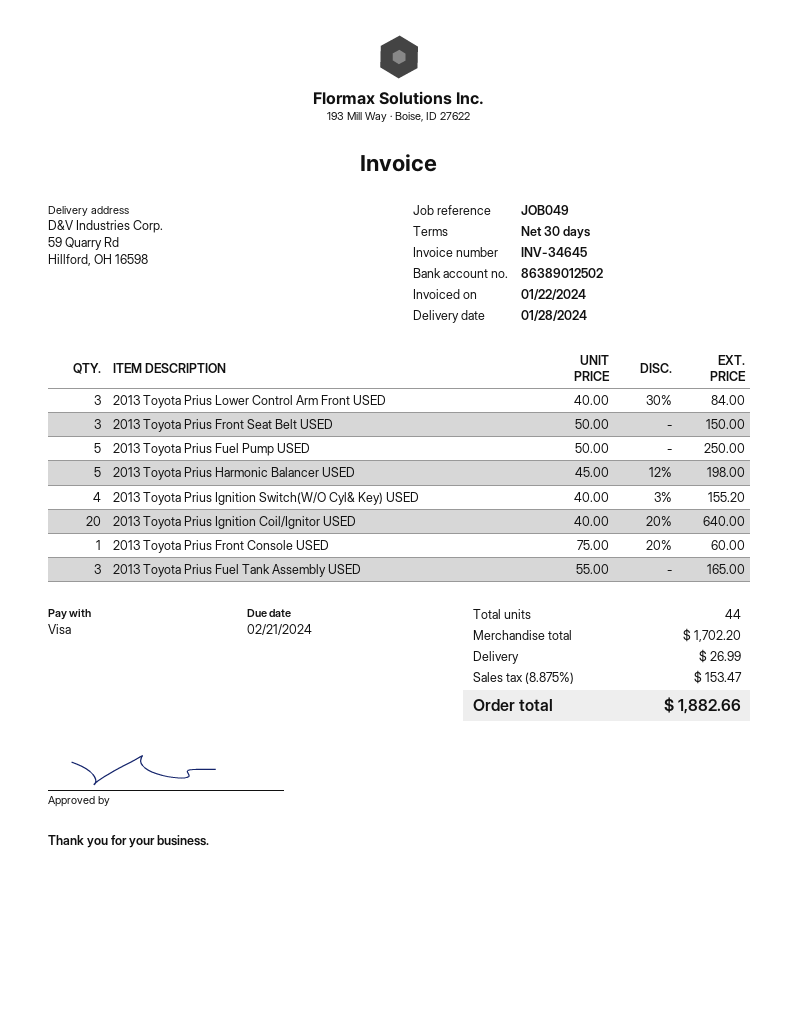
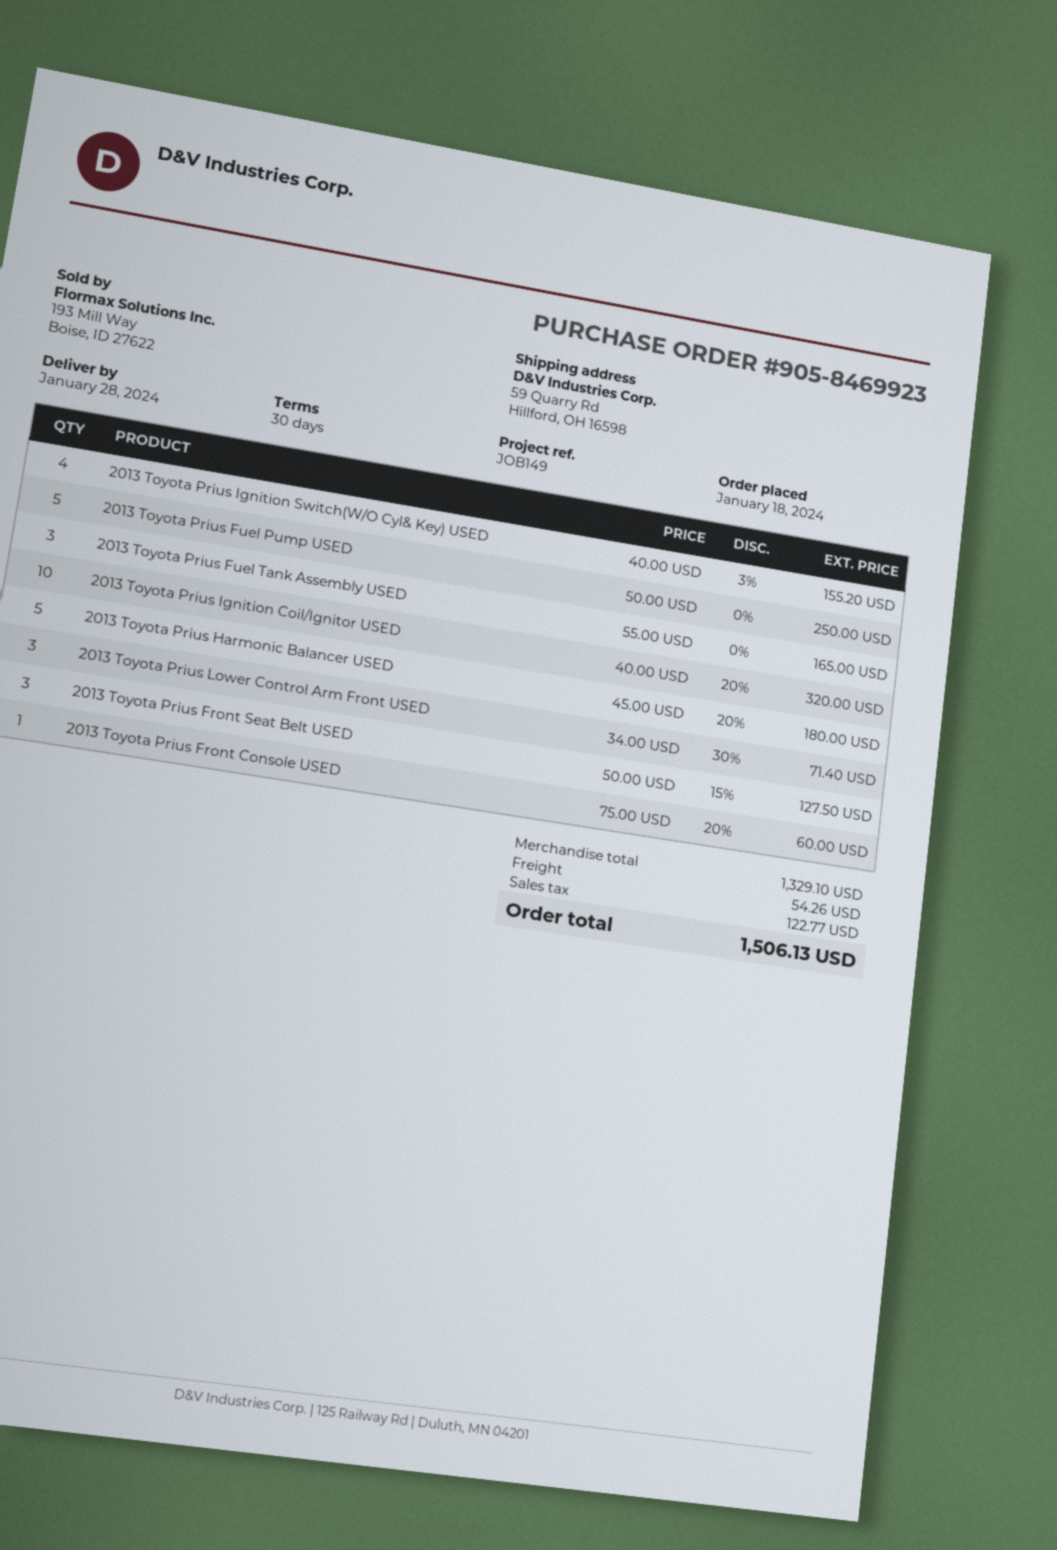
reference: JOB049 -> JOB149
2013 Toyota Prius Lower Control Arm Front USED: 3 x 40.00 - 30% = 84.00 -> 3 x 34.00 - 30% = 71.40
2013 Toyota Prius Front Seat Belt USED: 3 x 50.00 = 150.00 -> 3 x 50.00 - 15% = 127.50
2013 Toyota Prius Harmonic Balancer USED: 5 x 45.00 - 12% = 198.00 -> 5 x 45.00 - 20% = 180.00
2013 Toyota Prius Ignition Coil/Ignitor USED: 20 x 40.00 - 20% = 640.00 -> 10 x 40.00 - 20% = 320.00
subtotal: 1702.20 -> 1329.10
shipping: 26.99 -> 54.26
tax: 153.47 -> 122.77
total: 1882.66 -> 1506.13

